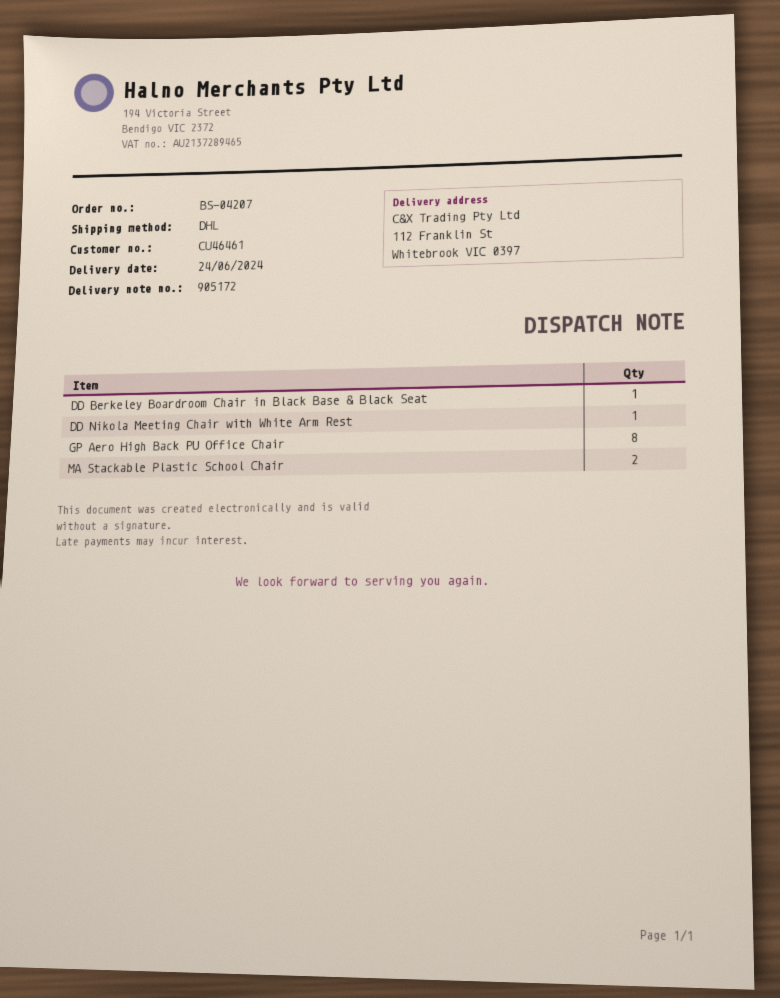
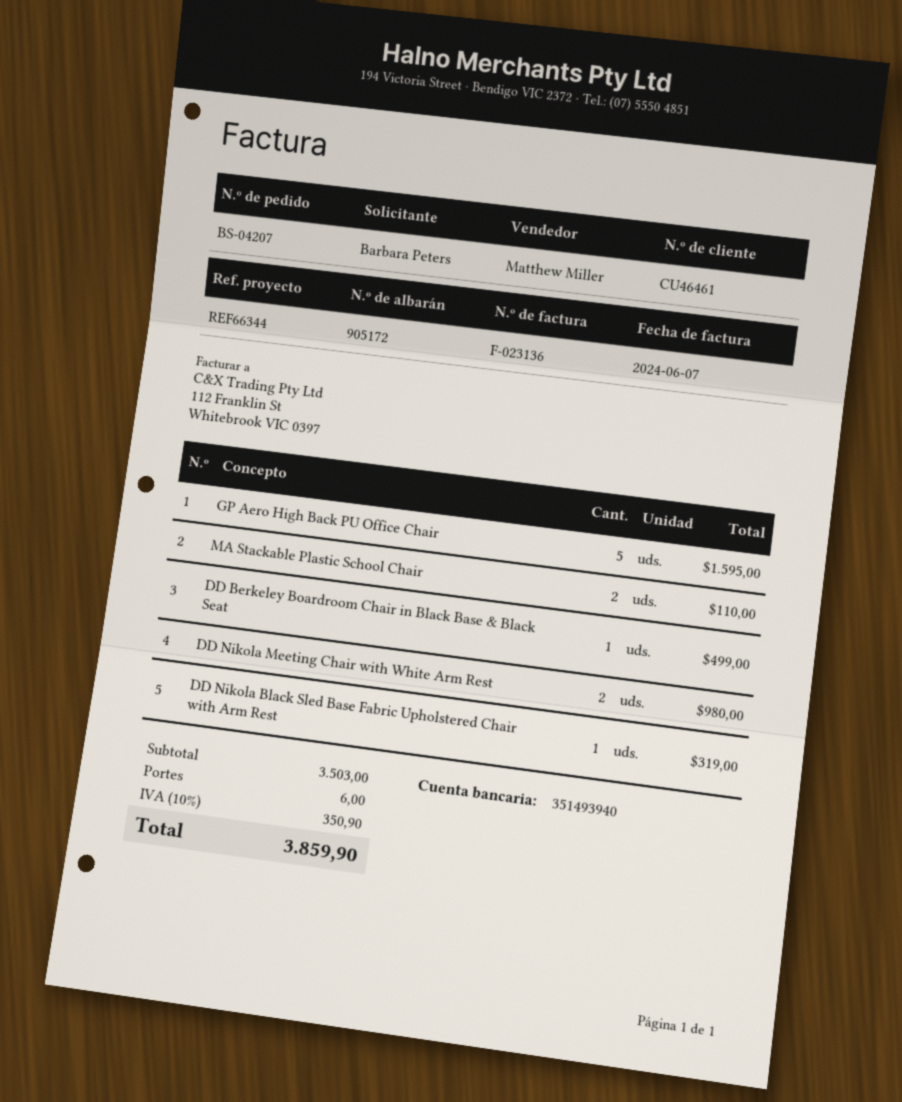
DD Nikola Meeting Chair with White Arm Rest: 1 -> 2
GP Aero High Back PU Office Chair: 8 -> 5
DD Nikola Black Sled Base Fabric Upholstered Chair with Arm Rest: none -> 1

